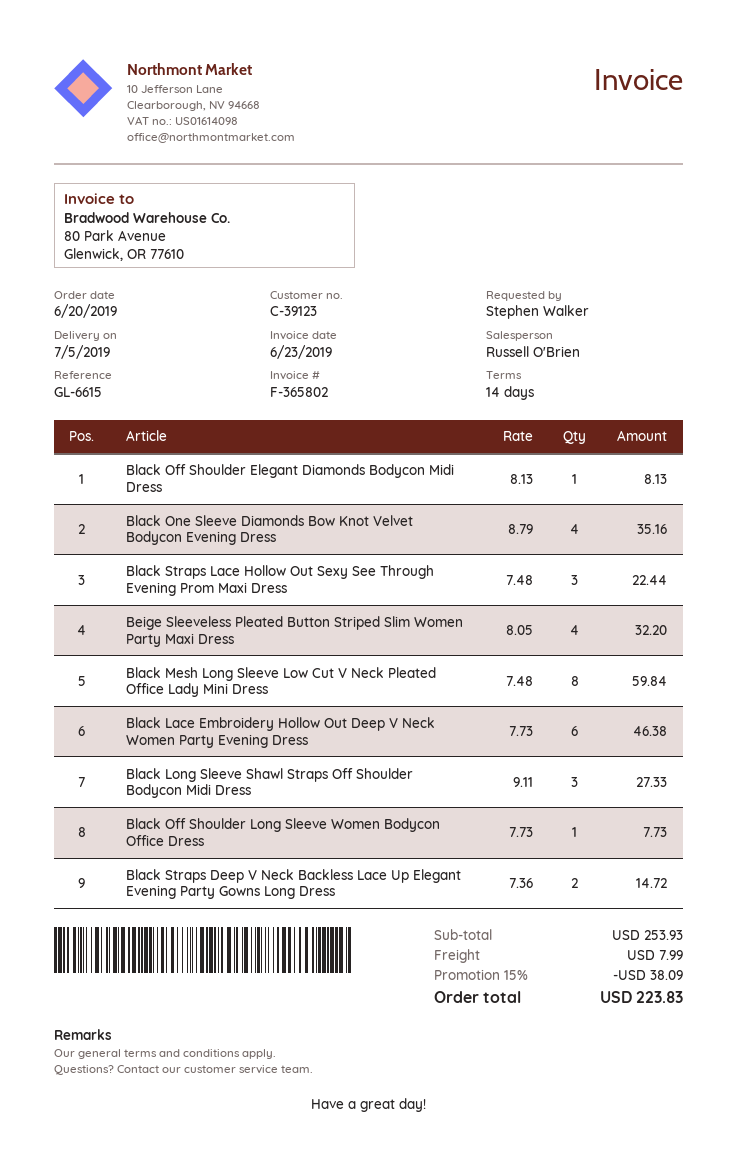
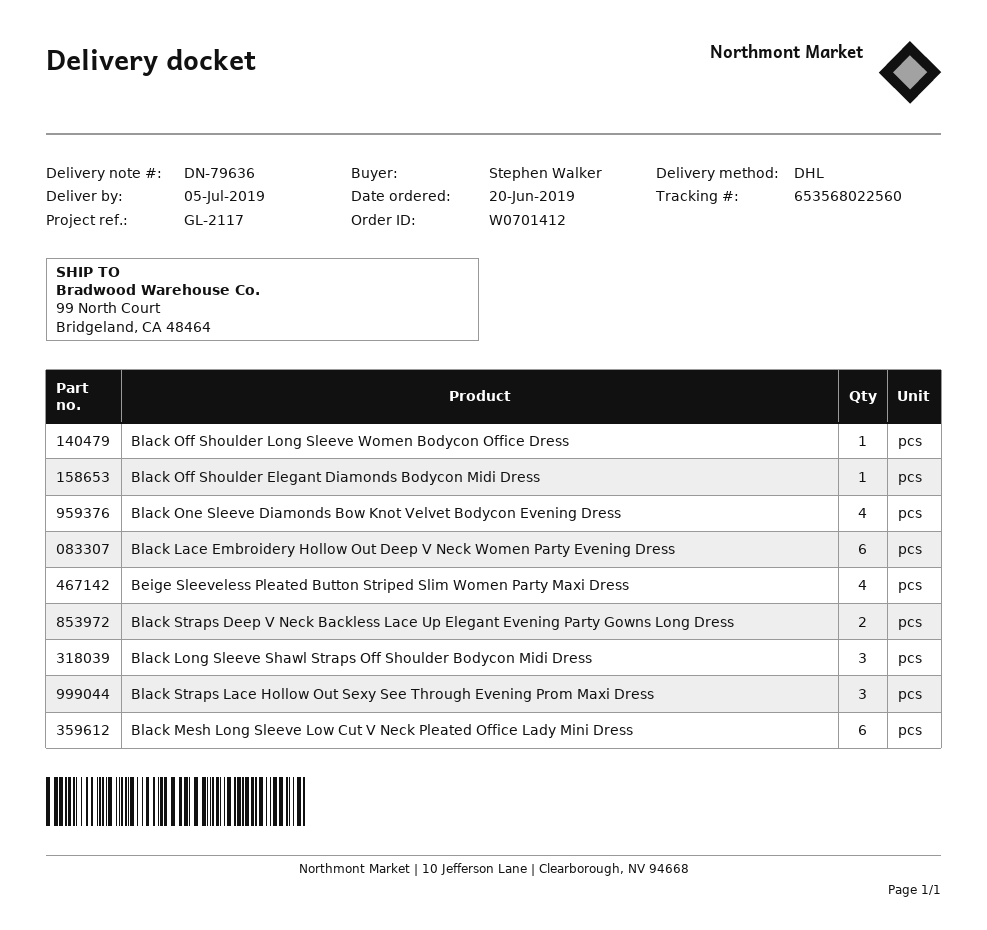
reference: GL-6615 -> GL-2117
Black Mesh Long Sleeve Low Cut V Neck Pleated Office Lady Mini Dress: 8 -> 6

